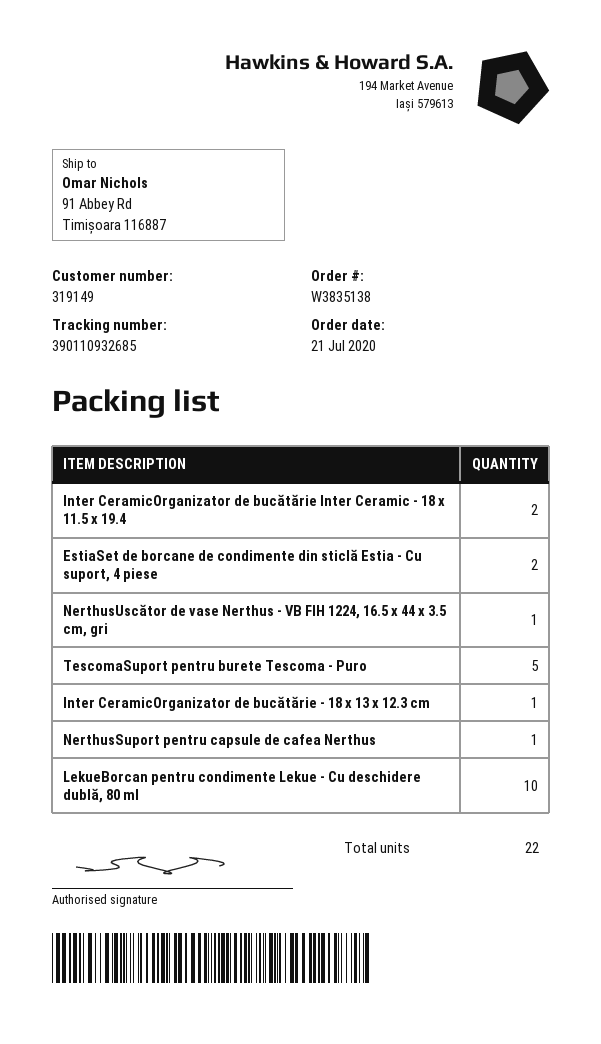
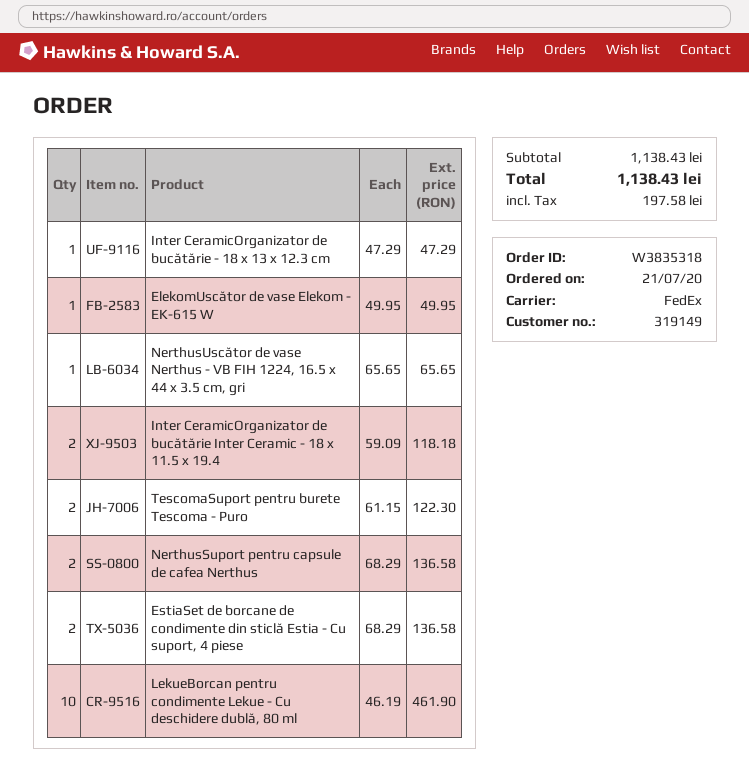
order number: W3835138 -> W3835318
TescomaSuport pentru burete Tescoma - Puro: 5 -> 2
NerthusSuport pentru capsule de cafea Nerthus: 1 -> 2
ElekomUscător de vase Elekom - EK-615 W: none -> 1

